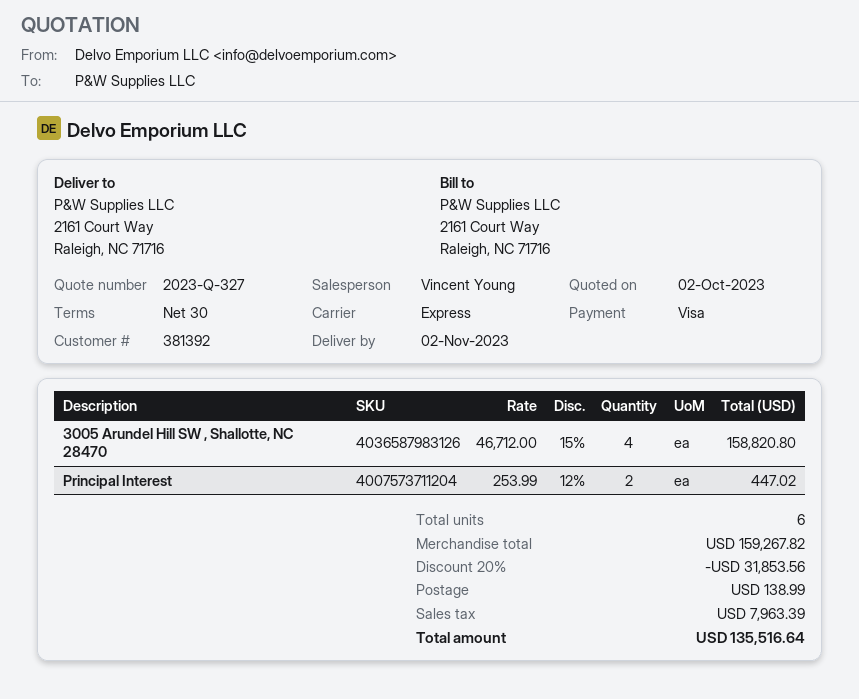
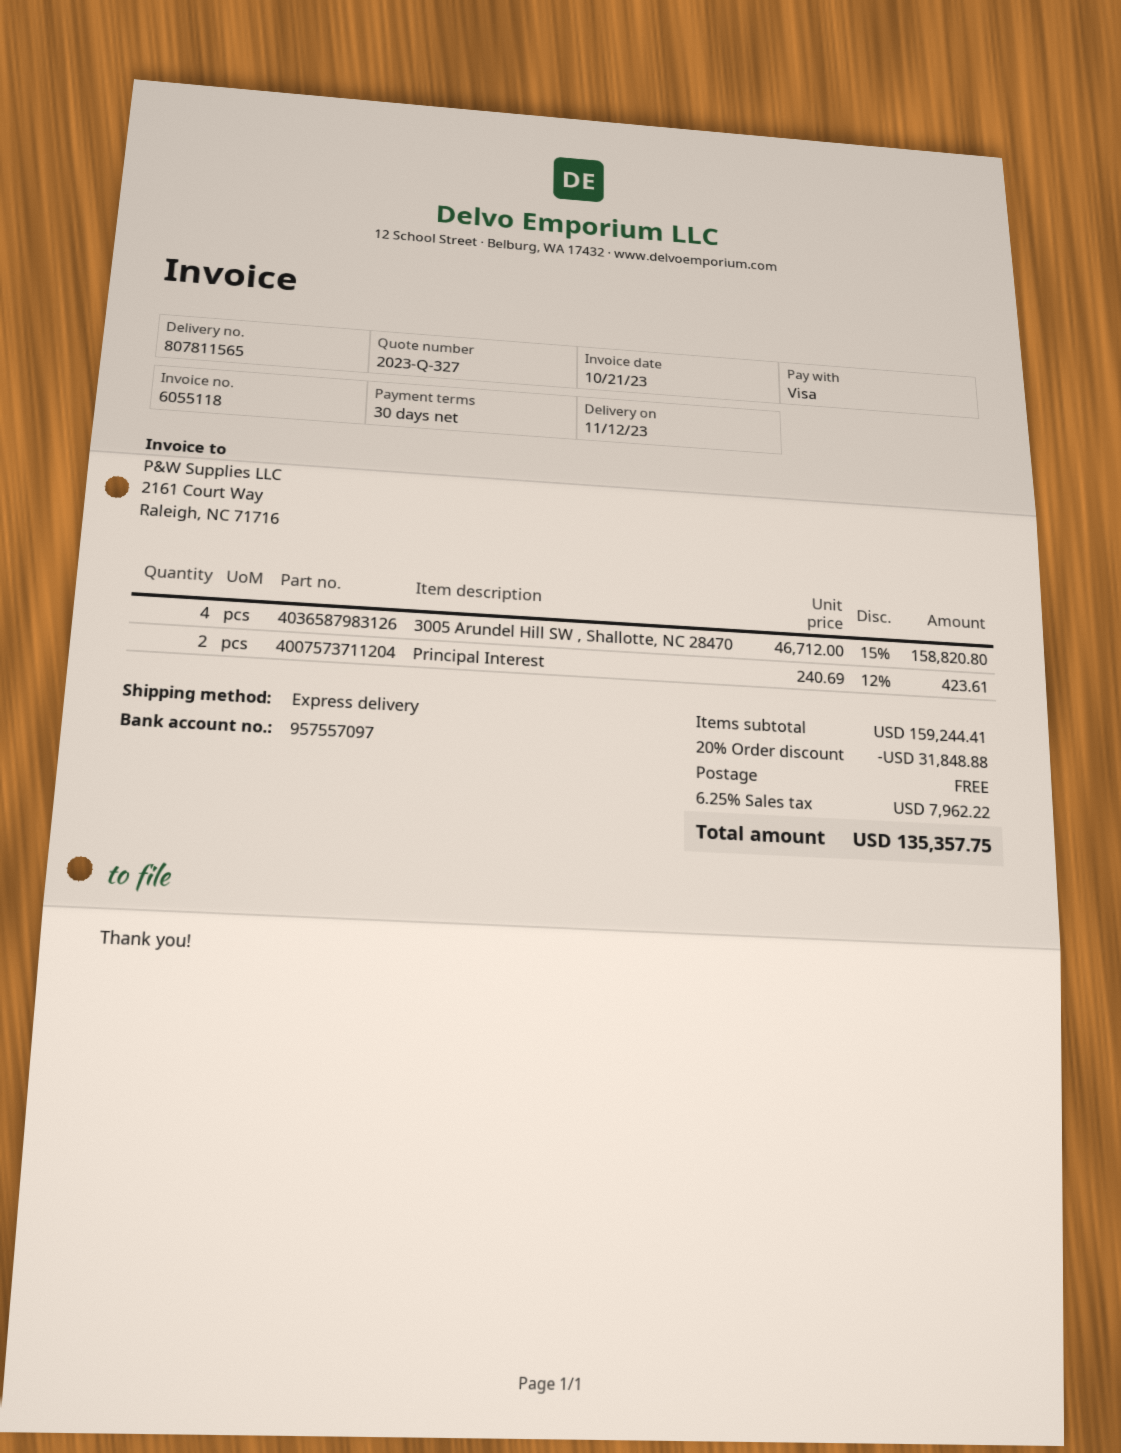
delivery date: 2023-11-02 -> 2023-11-12
Principal Interest: 2 x 253.99 - 12% = 447.02 -> 2 x 240.69 - 12% = 423.61
subtotal: 159267.82 -> 159244.41
discount: 20% = 31853.56 -> 20% = 31848.88
shipping: 138.99 -> 0.00
tax: 7963.39 -> 7962.22
total: 135516.64 -> 135357.75

